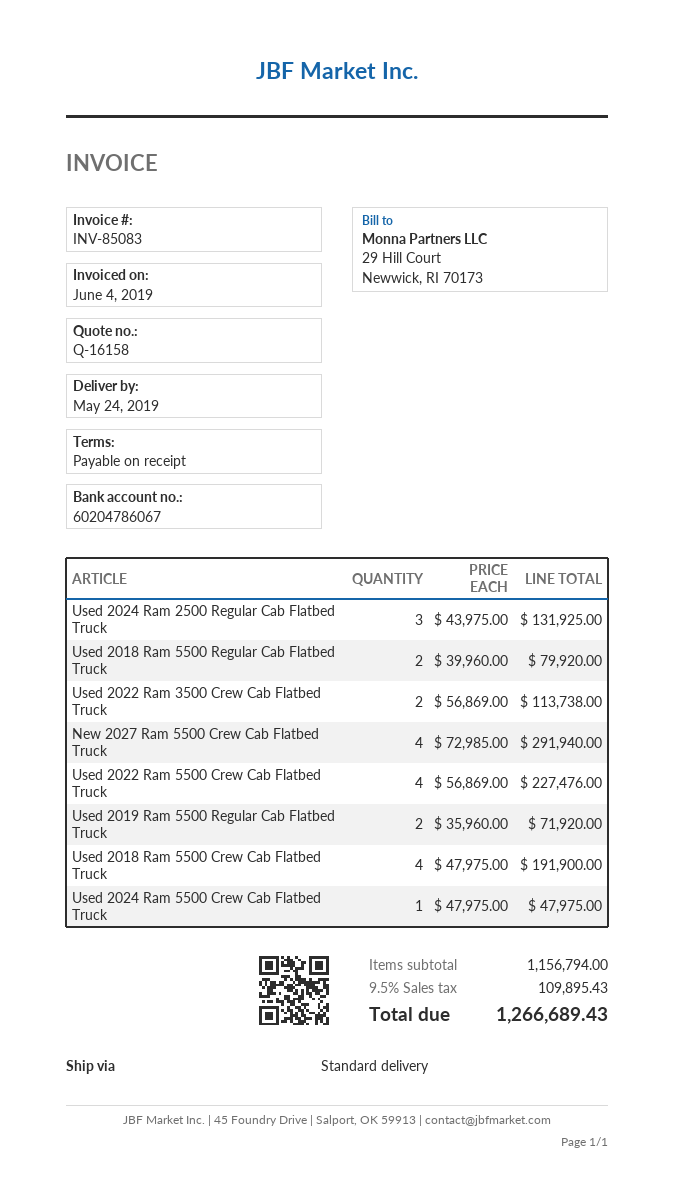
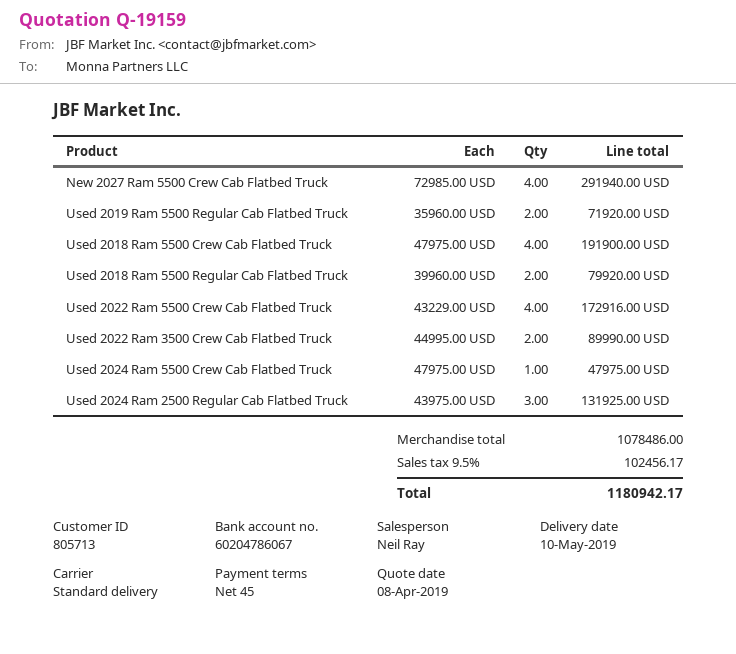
quote number: Q-16158 -> Q-19159
delivery date: 2019-05-24 -> 2019-05-10
payment terms: on receipt -> 45 days
Used 2022 Ram 3500 Crew Cab Flatbed Truck: 2 x 56869.00 = 113738.00 -> 2 x 44995.00 = 89990.00
Used 2022 Ram 5500 Crew Cab Flatbed Truck: 4 x 56869.00 = 227476.00 -> 4 x 43229.00 = 172916.00
subtotal: 1156794.00 -> 1078486.00
tax: 9.5% = 109895.43 -> 9.5% = 102456.17
total: 1266689.43 -> 1180942.17

